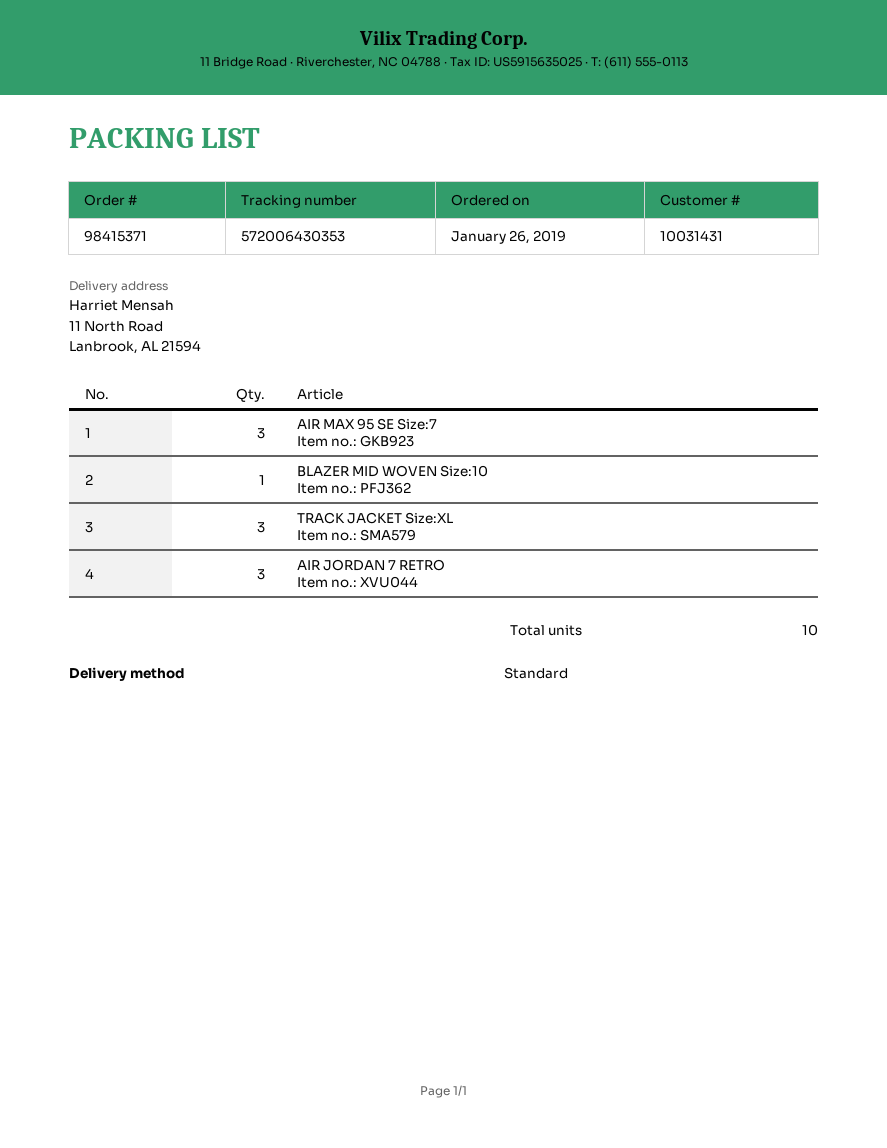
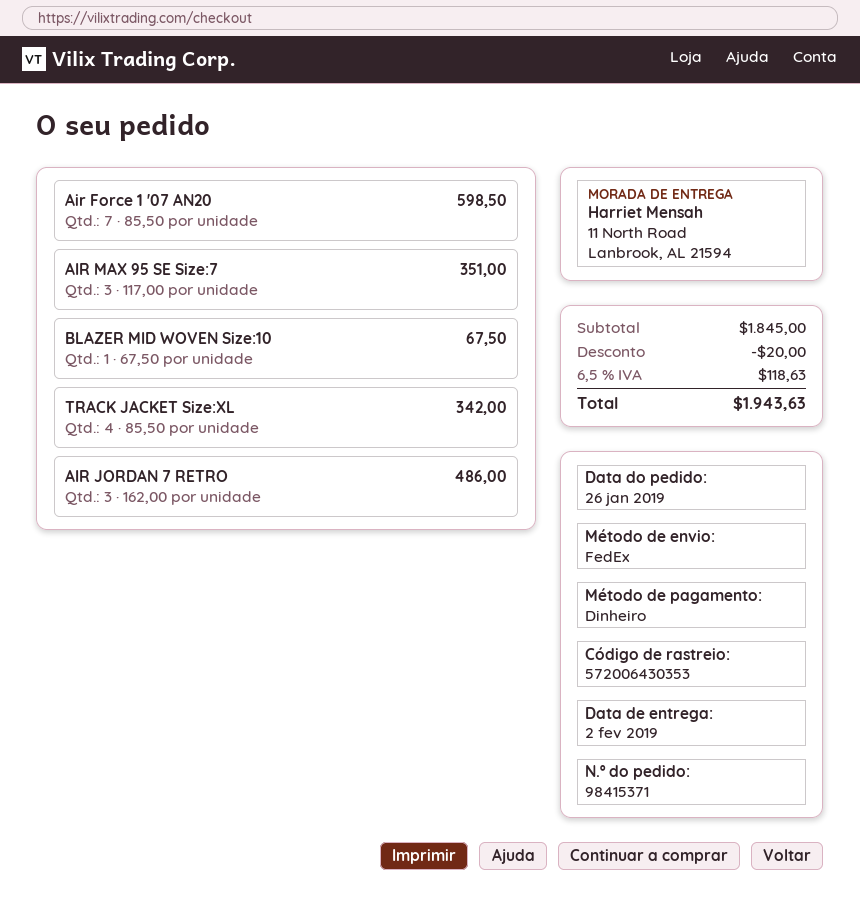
shipping method: standard -> FedEx
TRACK JACKET Size:XL: 3 -> 4
Air Force 1 '07 AN20: none -> 7

